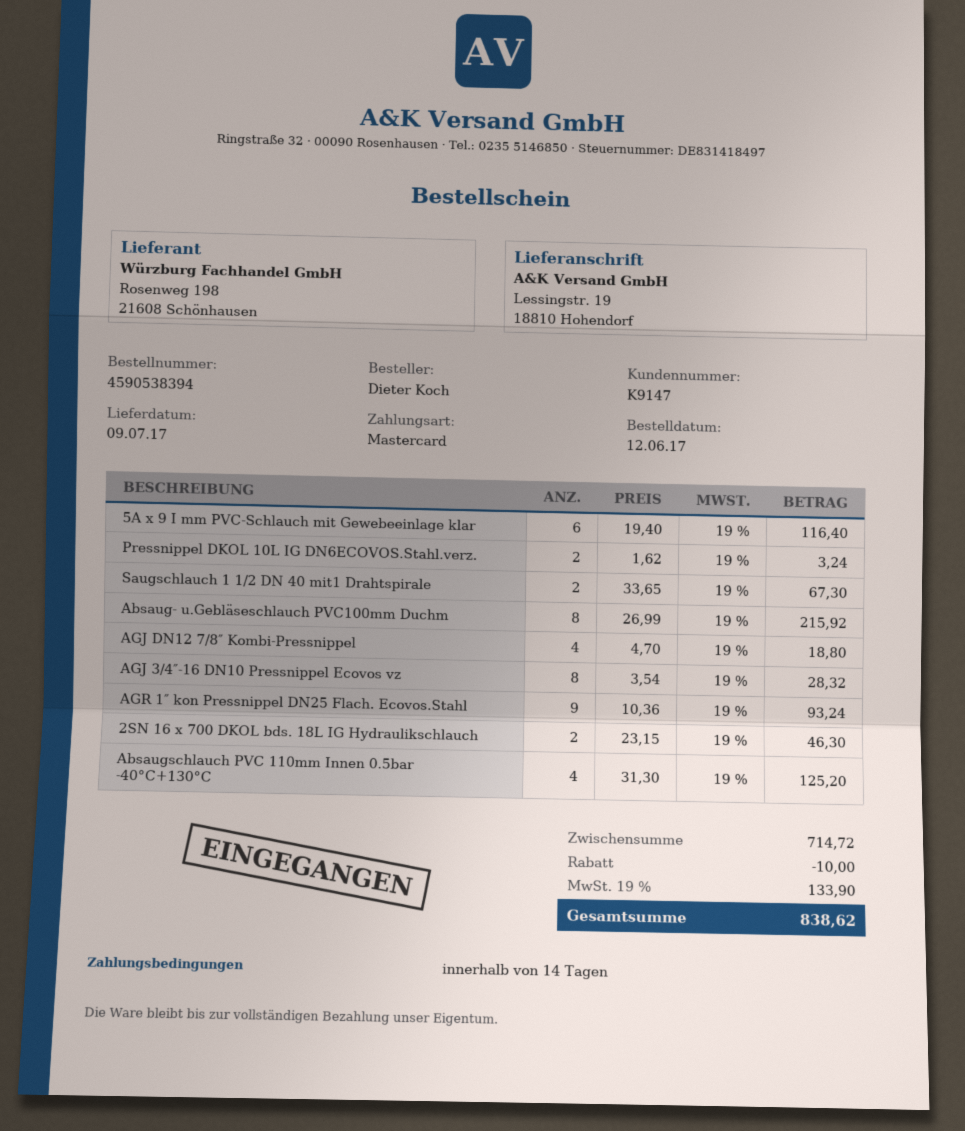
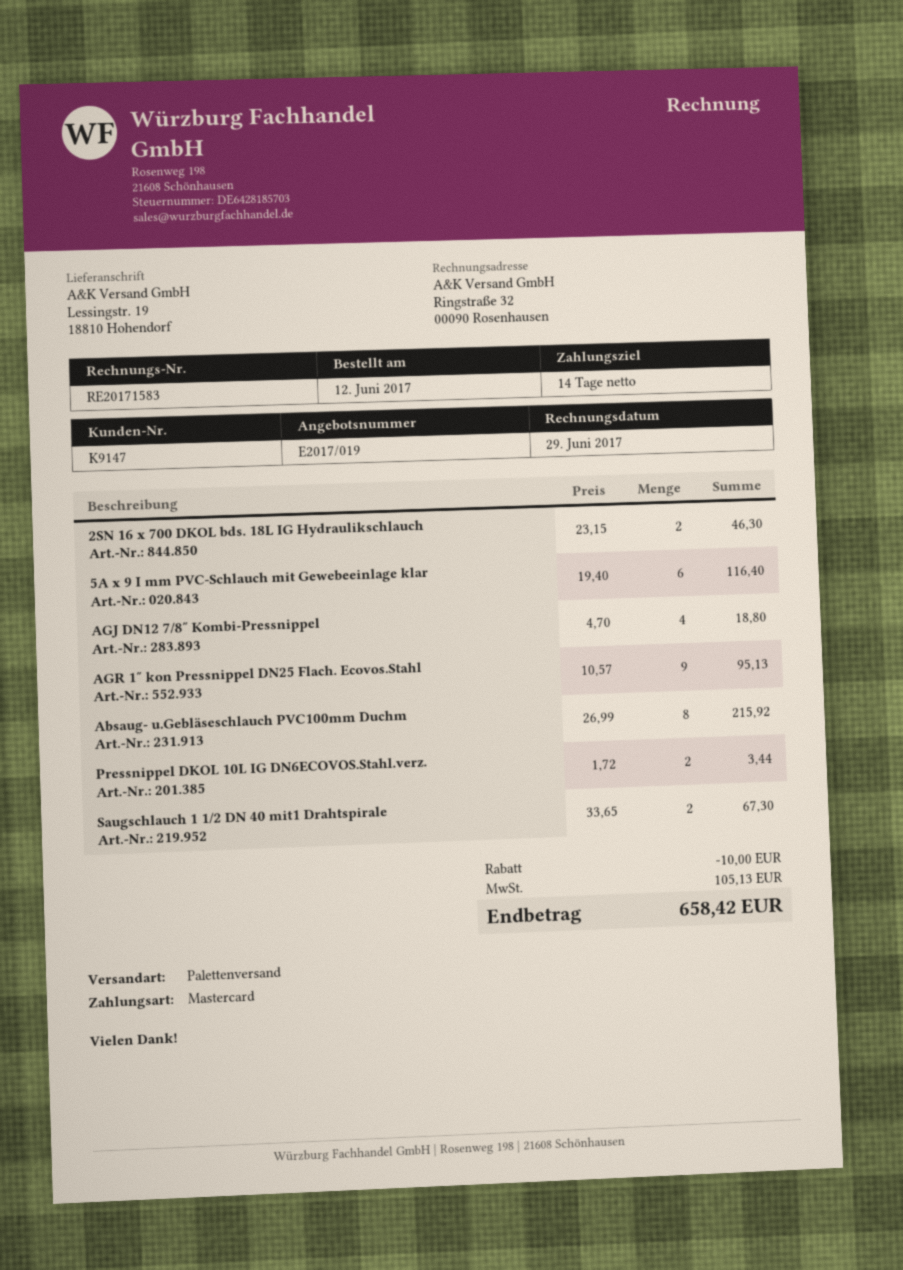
Pressnippel DKOL 10L IG DN6ECOVOS.Stahl.verz.: 2 x 1.62 = 3.24 -> 2 x 1.72 = 3.44
AGJ 3/4″-16 DN10 Pressnippel Ecovos vz: 8 x 3.54 = 28.32 -> none
AGR 1″ kon Pressnippel DN25 Flach. Ecovos.Stahl: 9 x 10.36 = 93.24 -> 9 x 10.57 = 95.13
Absaugschlauch PVC 110mm Innen 0.5bar -40°C+130°C: 4 x 31.30 = 125.20 -> none
tax: 133.90 -> 105.13
total: 838.62 -> 658.42

